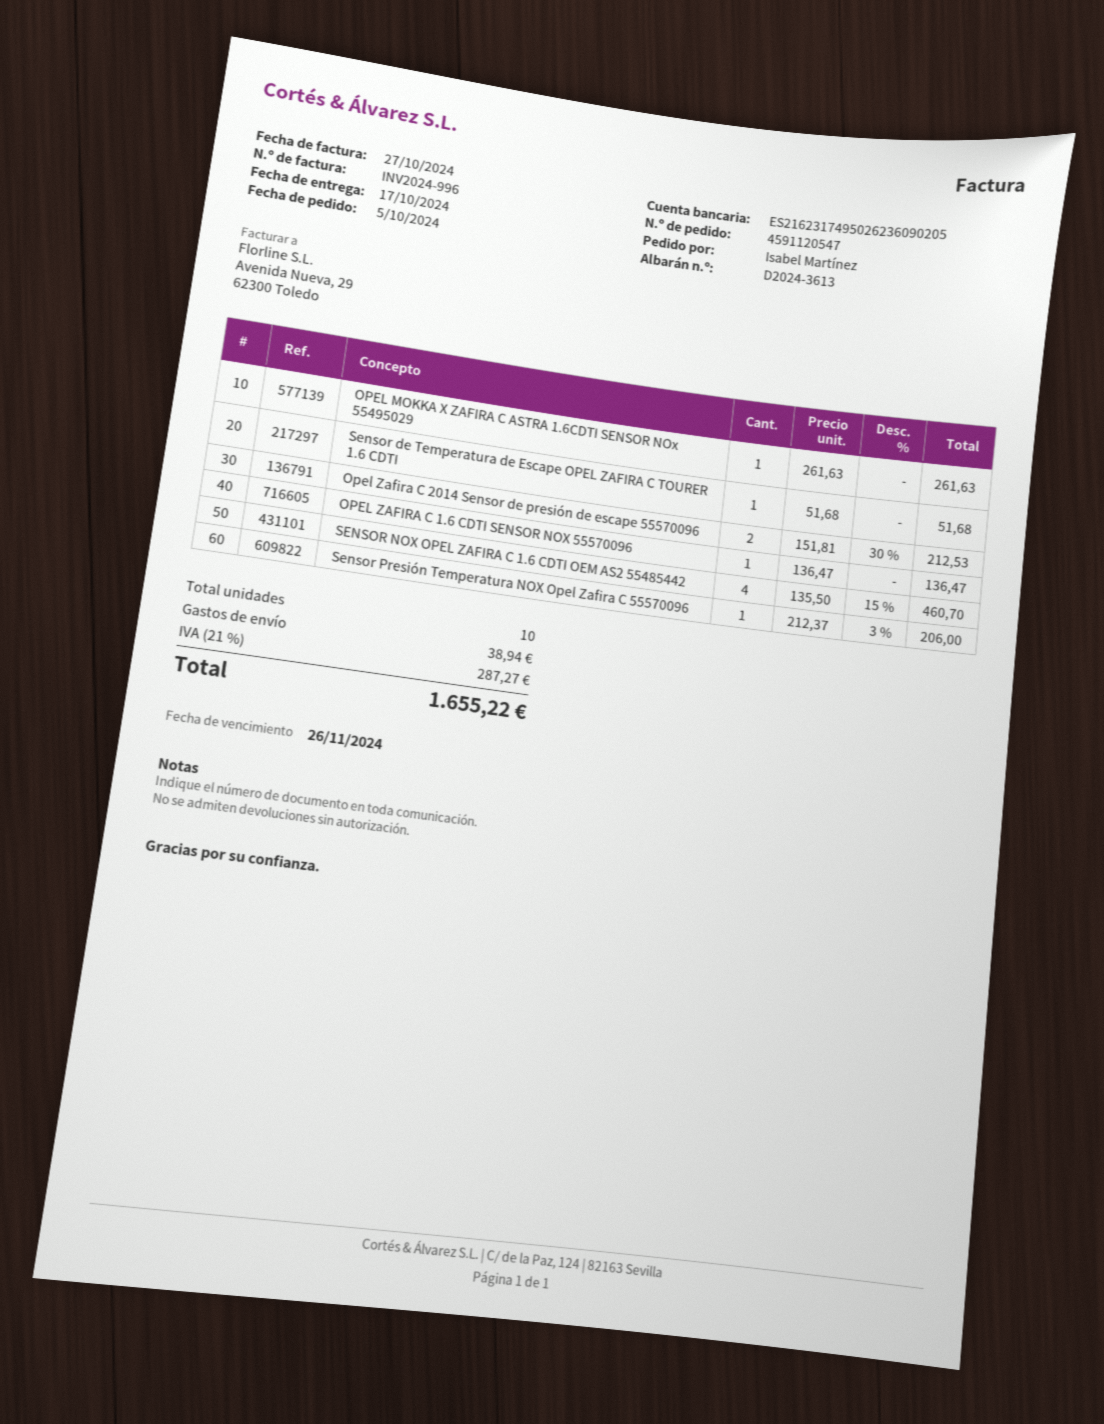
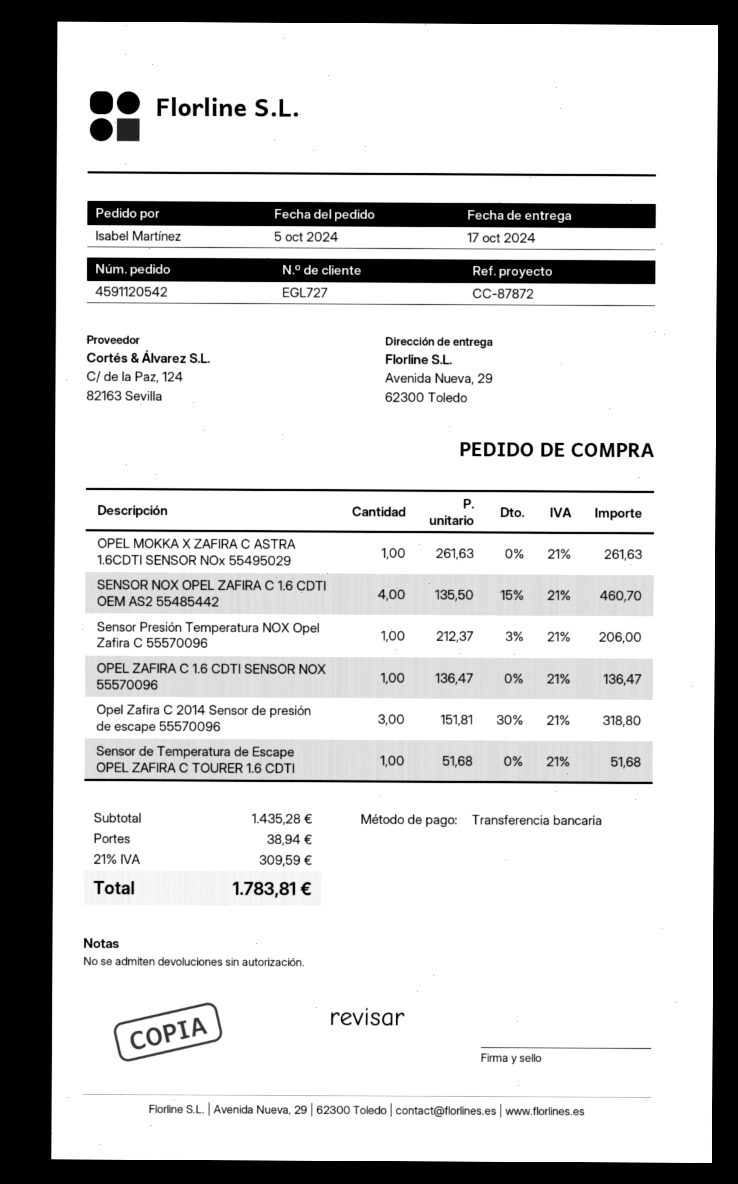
order number: 4591120547 -> 4591120542
Opel Zafira C 2014 Sensor de presión de escape 55570096: 2 x 151.81 - 30% = 212.53 -> 3 x 151.81 - 30% = 318.80
tax: 21% = 287.27 -> 21% = 309.59
total: 1655.22 -> 1783.81

